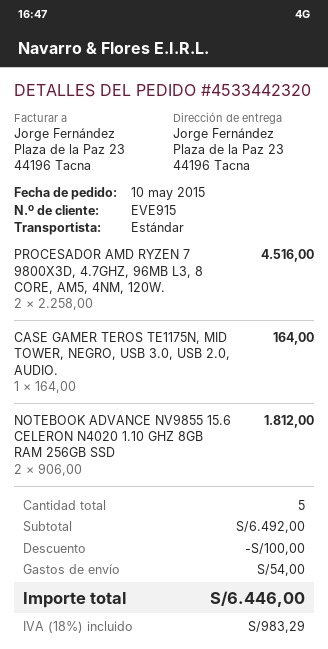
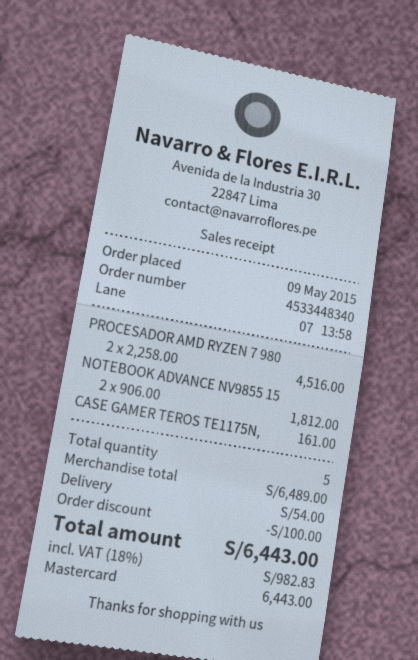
order number: 4533442320 -> 4533448340
order date: 2015-05-10 -> 2015-05-09
CASE GAMER TEROS TE1175N, MID TOWER, NEGRO, USB 3.0, USB 2.0, AUDIO.: 1 x 164.00 = 164.00 -> 1 x 161.00 = 161.00
subtotal: 6492.00 -> 6489.00
tax: 18% = 983.29 -> 18% = 982.83
total: 6446.00 -> 6443.00

